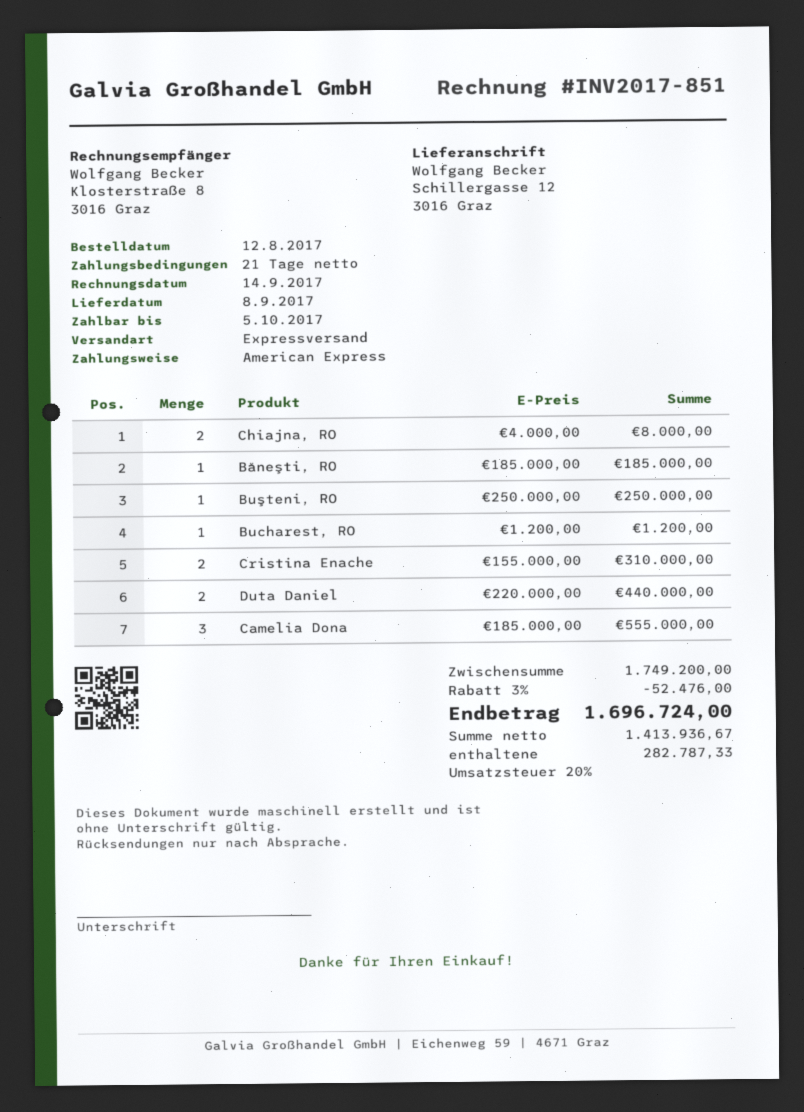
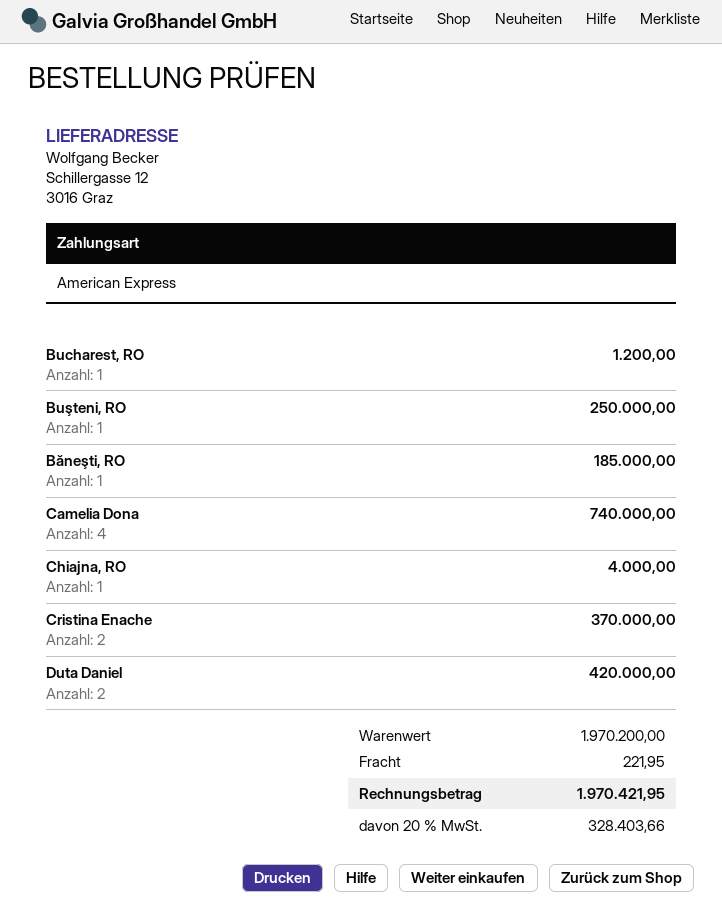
Chiajna, RO: 2 for 8000.00 -> 1 for 4000.00
Cristina Enache: 2 for 310000.00 -> 2 for 370000.00
Duta Daniel: 2 for 440000.00 -> 2 for 420000.00
Camelia Dona: 3 for 555000.00 -> 4 for 740000.00
subtotal: 1749200.00 -> 1970200.00
discount: 3% = 52476.00 -> none
shipping: none -> 221.95
tax: 20% = 282787.33 -> 20% = 328403.66
total: 1696724.00 -> 1970421.95

